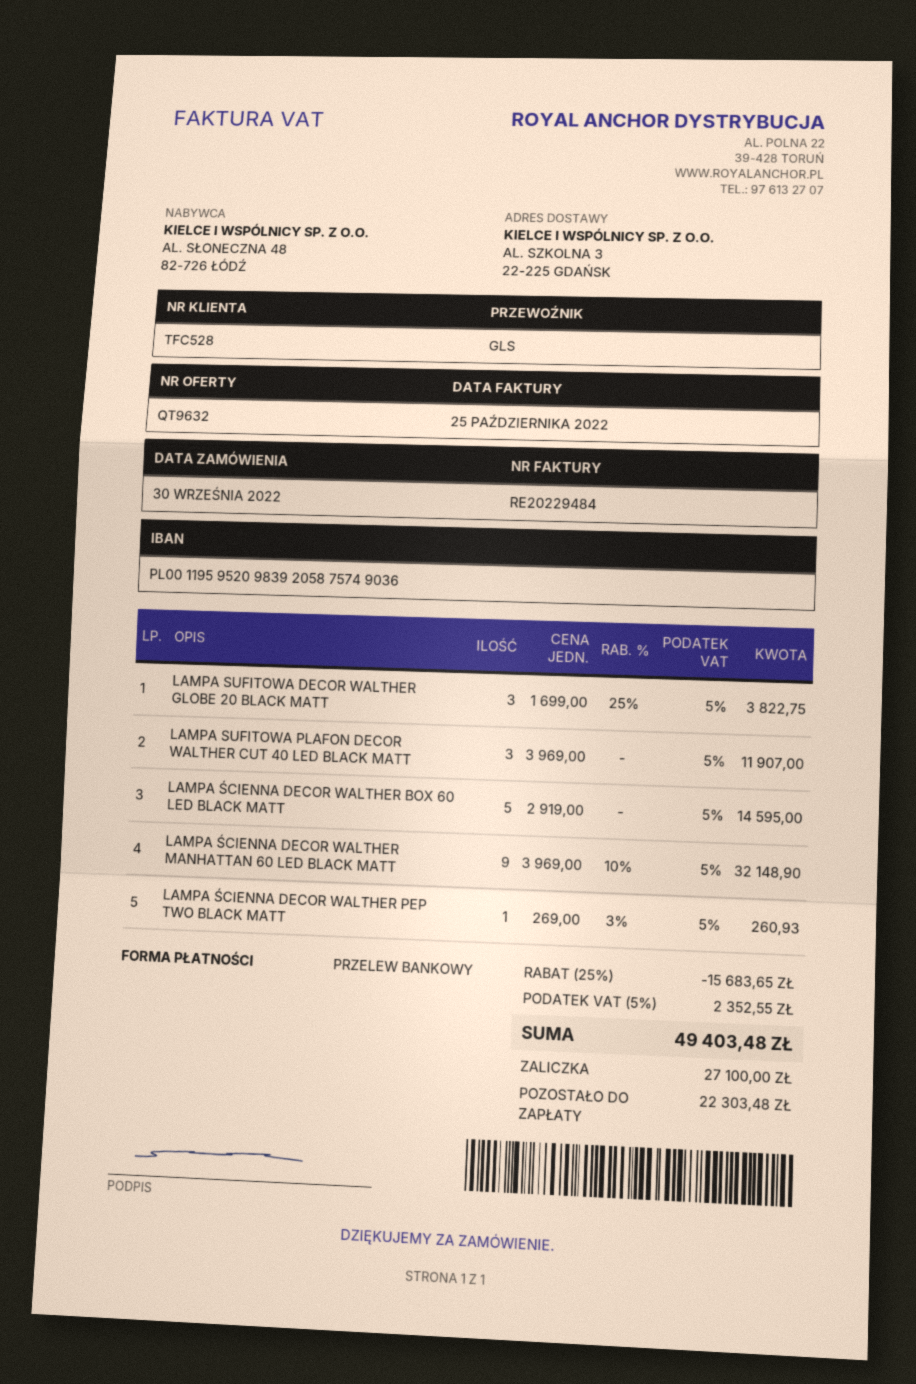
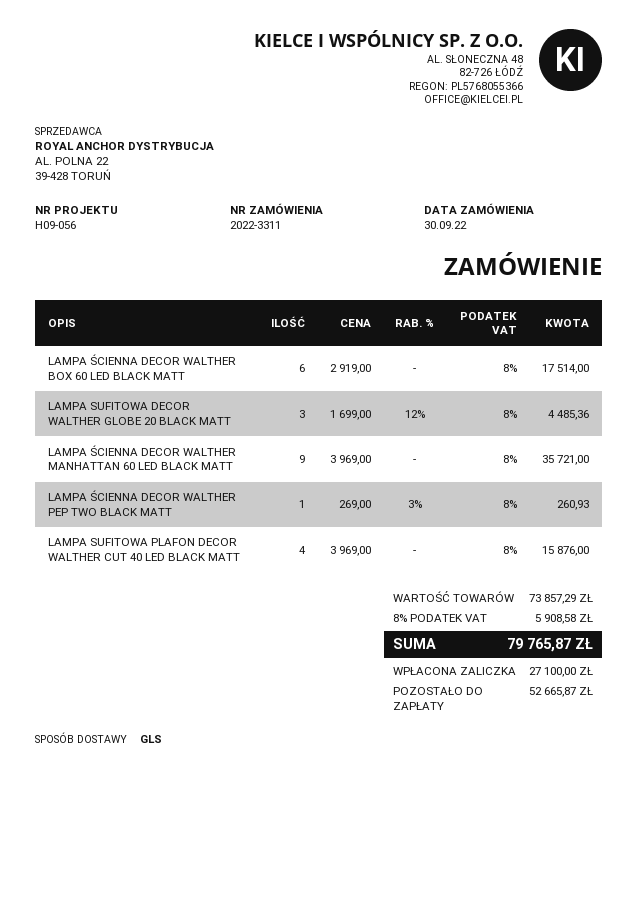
LAMPA SUFITOWA DECOR WALTHER GLOBE 20 BLACK MATT: 3 x 1699.00 - 25% = 3822.75 -> 3 x 1699.00 - 12% = 4485.36
LAMPA SUFITOWA PLAFON DECOR WALTHER CUT 40 LED BLACK MATT: 3 x 3969.00 = 11907.00 -> 4 x 3969.00 = 15876.00
LAMPA ŚCIENNA DECOR WALTHER BOX 60 LED BLACK MATT: 5 x 2919.00 = 14595.00 -> 6 x 2919.00 = 17514.00
LAMPA ŚCIENNA DECOR WALTHER MANHATTAN 60 LED BLACK MATT: 9 x 3969.00 - 10% = 32148.90 -> 9 x 3969.00 = 35721.00
discount: 25% = 15683.65 -> none
tax: 5% = 2352.55 -> 8% = 5908.58
total: 49403.48 -> 79765.87
balance: 22303.48 -> 52665.87

